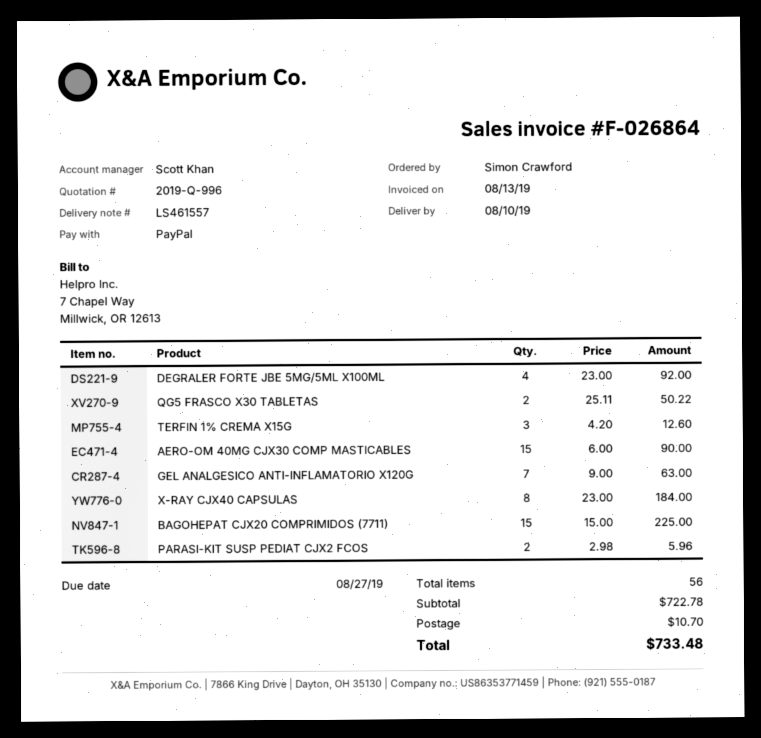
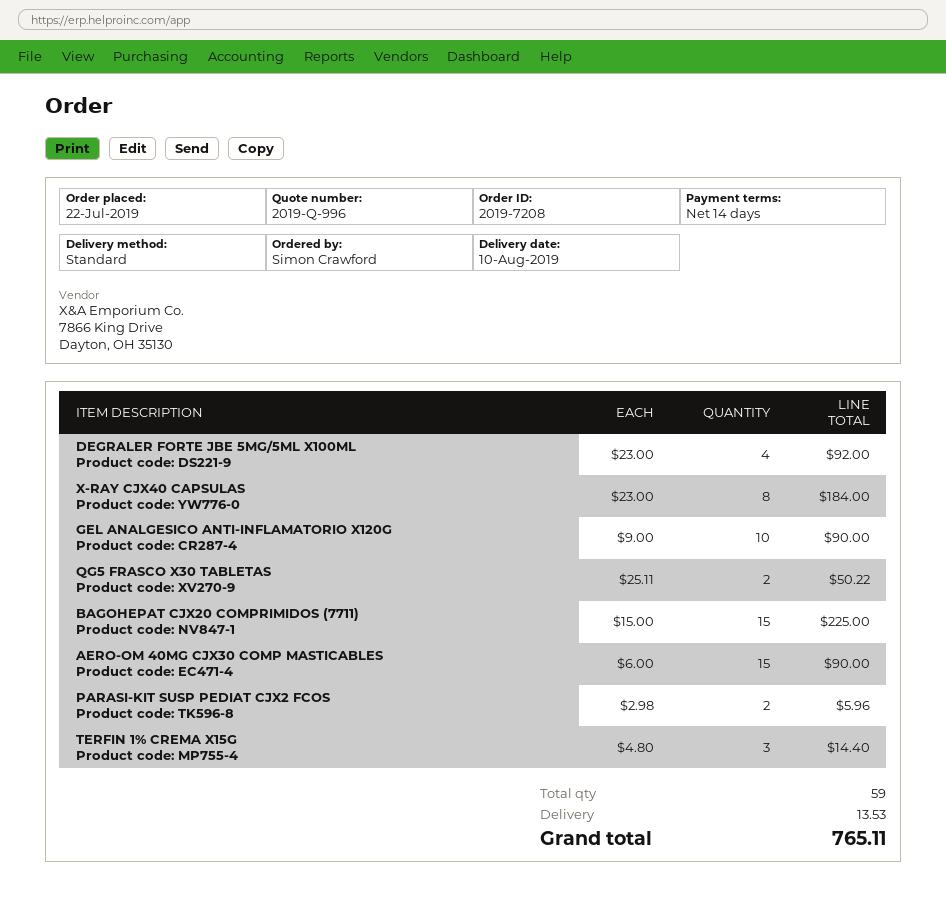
TERFIN 1% CREMA X15G: 3 x 4.20 = 12.60 -> 3 x 4.80 = 14.40
GEL ANALGESICO ANTI-INFLAMATORIO X120G: 7 x 9.00 = 63.00 -> 10 x 9.00 = 90.00
total quantity: 56 -> 59
shipping: 10.70 -> 13.53
total: 733.48 -> 765.11

